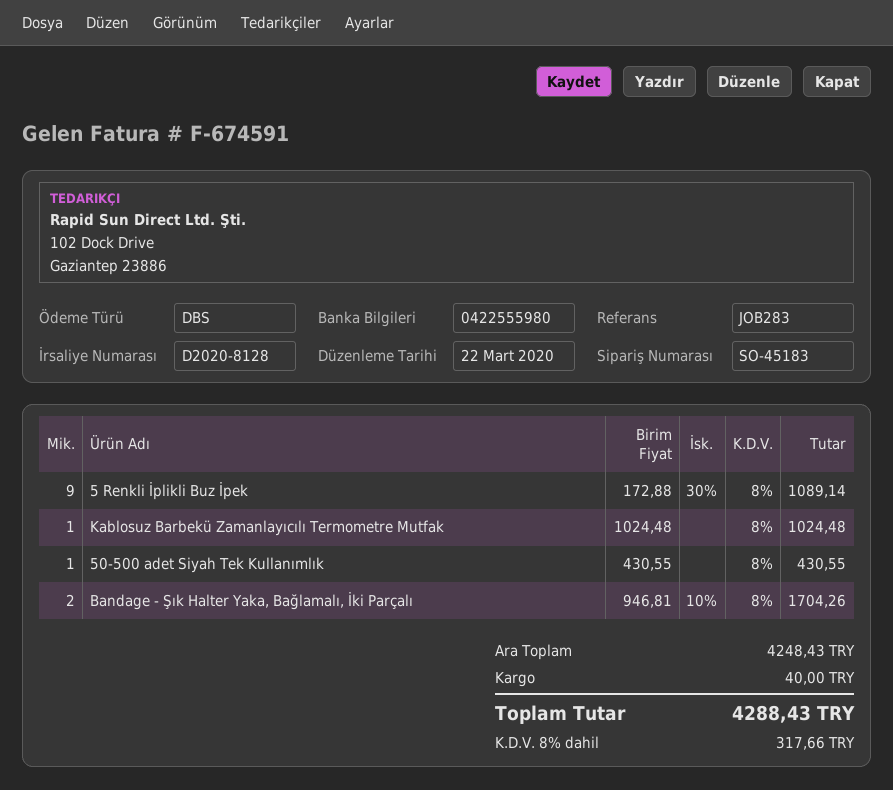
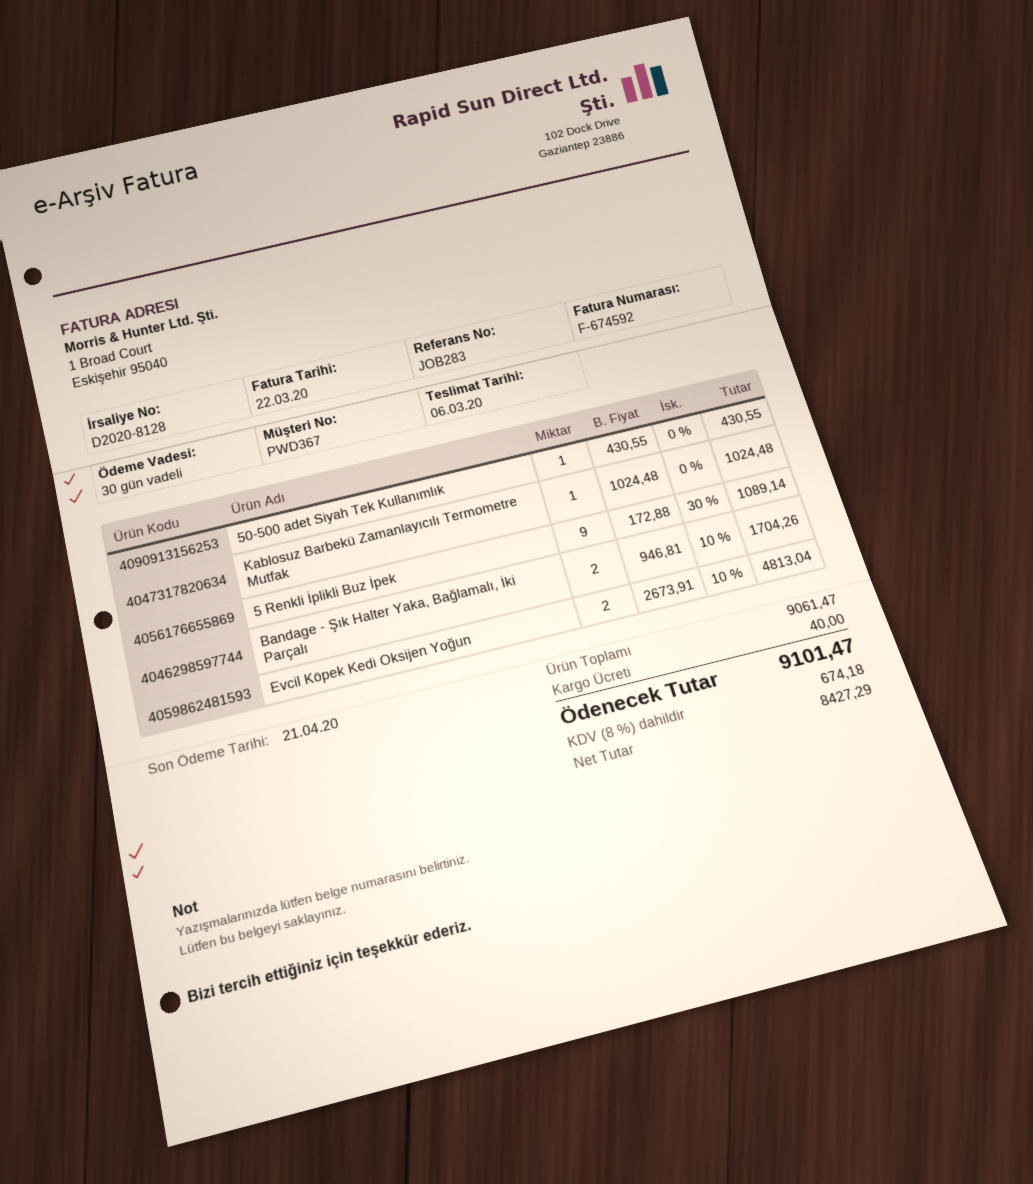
invoice number: F-674591 -> F-674592
Evcil Köpek Kedi Oksijen Yoğun: none -> 2 x 2673.91 - 10% = 4813.04
subtotal: 4248.43 -> 9061.47
tax: 8% = 317.66 -> 8% = 674.18
total: 4288.43 -> 9101.47

